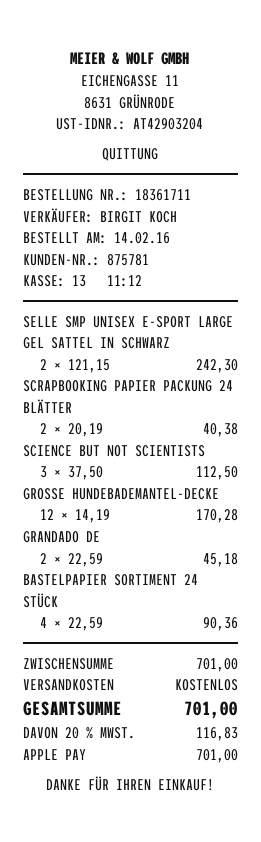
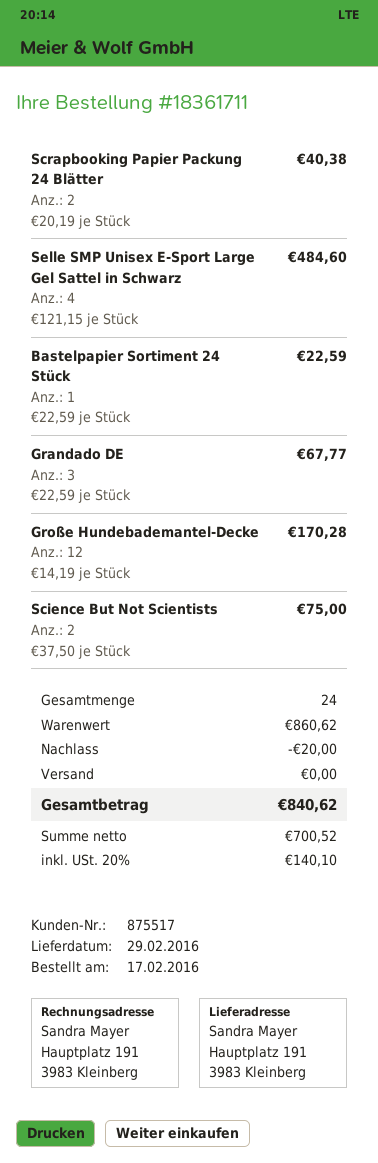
order date: 2016-02-14 -> 2016-02-17
customer number: 875781 -> 875517
SELLE SMP UNISEX E-SPORT LARGE GEL SATTEL IN SCHWARZ: 2 x 121.15 = 242.30 -> 4 x 121.15 = 484.60
SCIENCE BUT NOT SCIENTISTS: 3 x 37.50 = 112.50 -> 2 x 37.50 = 75.00
GRANDADO DE: 2 x 22.59 = 45.18 -> 3 x 22.59 = 67.77
BASTELPAPIER SORTIMENT 24 STÜCK: 4 x 22.59 = 90.36 -> 1 x 22.59 = 22.59
subtotal: 701.00 -> 860.62
discount: none -> 20.00
tax: 20% = 116.83 -> 20% = 140.10
total: 701.00 -> 840.62

